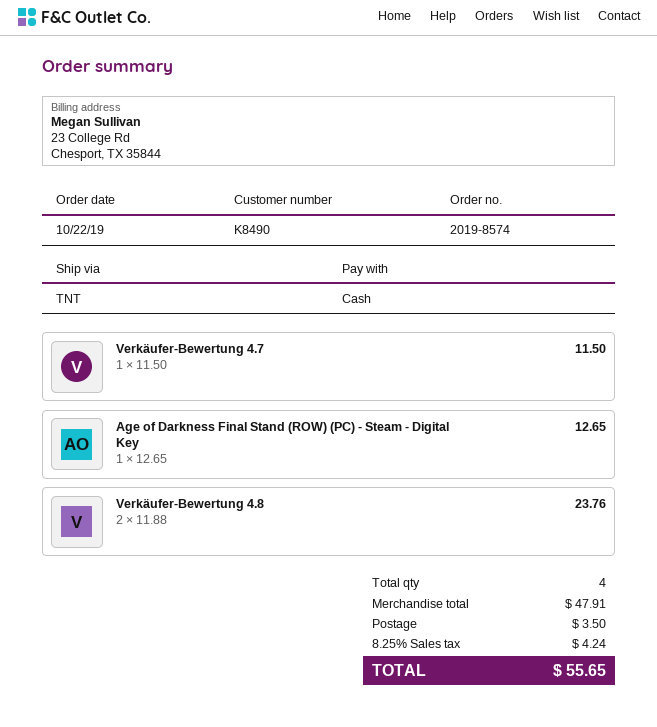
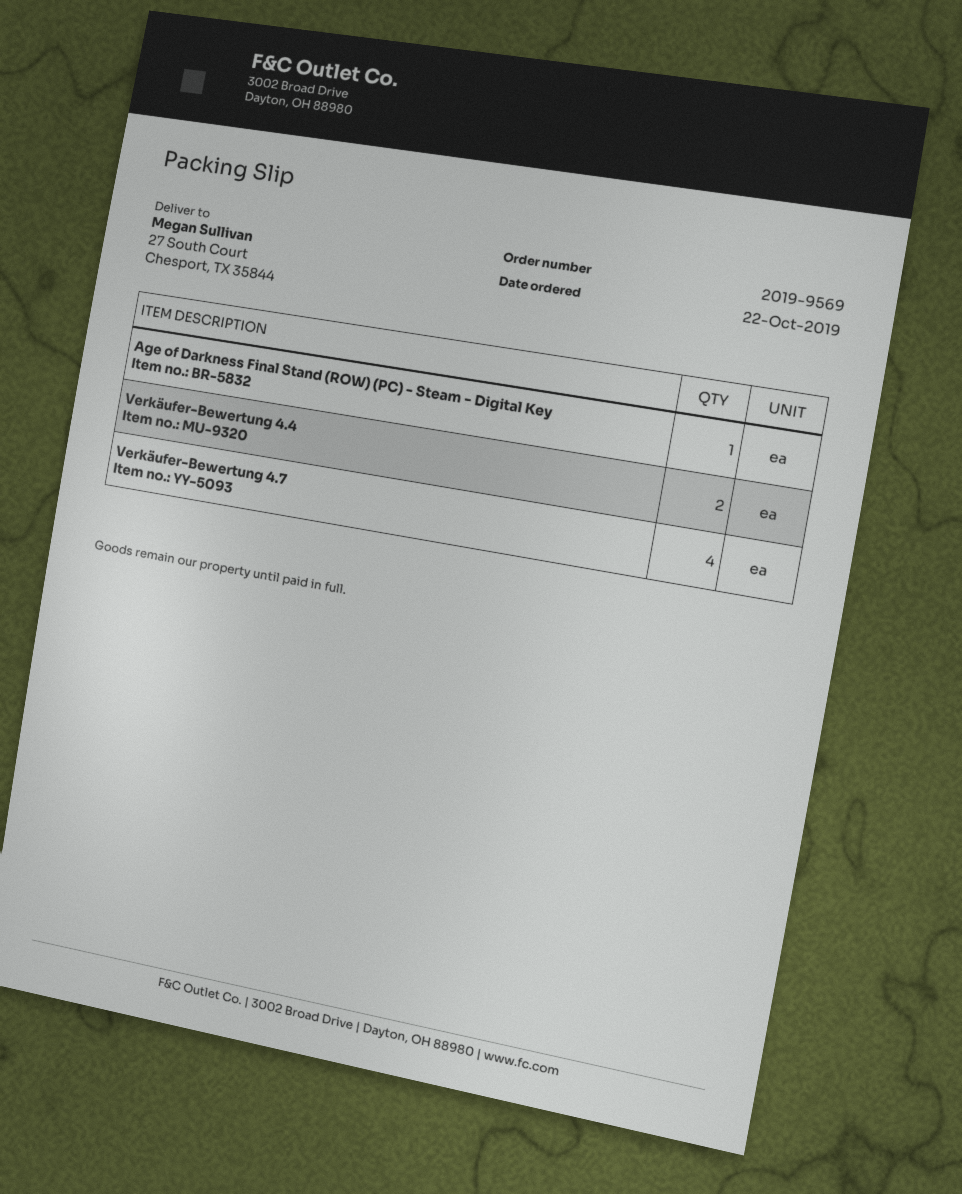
order number: 2019-8574 -> 2019-9569
Verkäufer-Bewertung 4.7: 1 -> 4
Verkäufer-Bewertung 4.8: 2 -> none
Verkäufer-Bewertung 4.4: none -> 2

